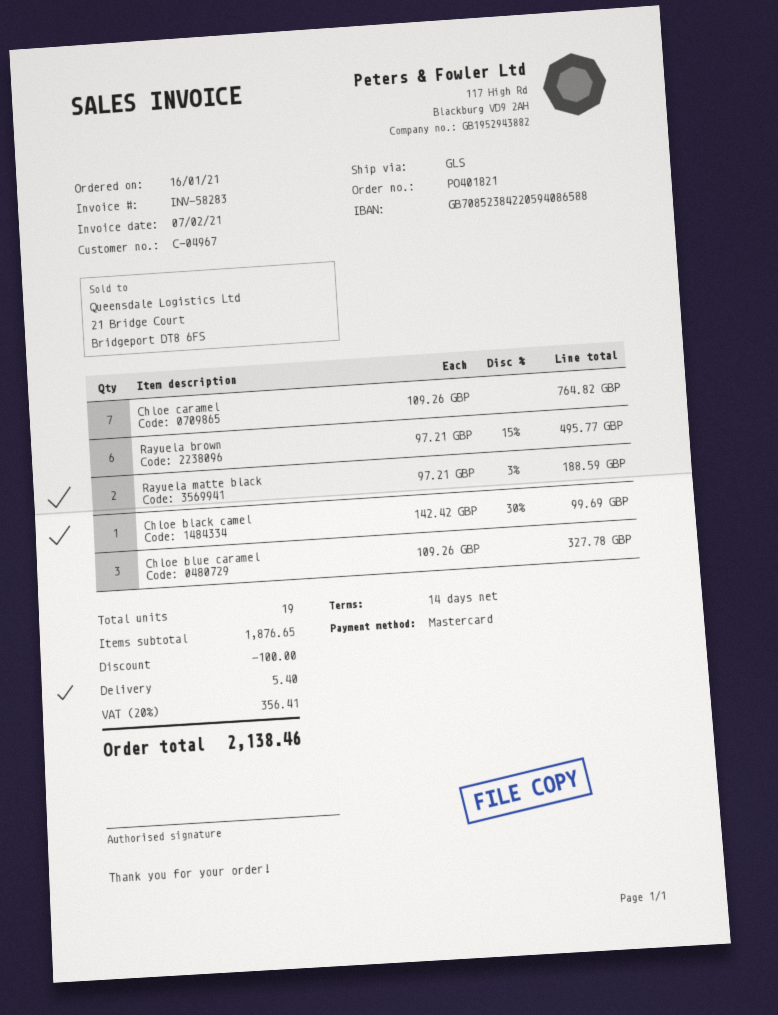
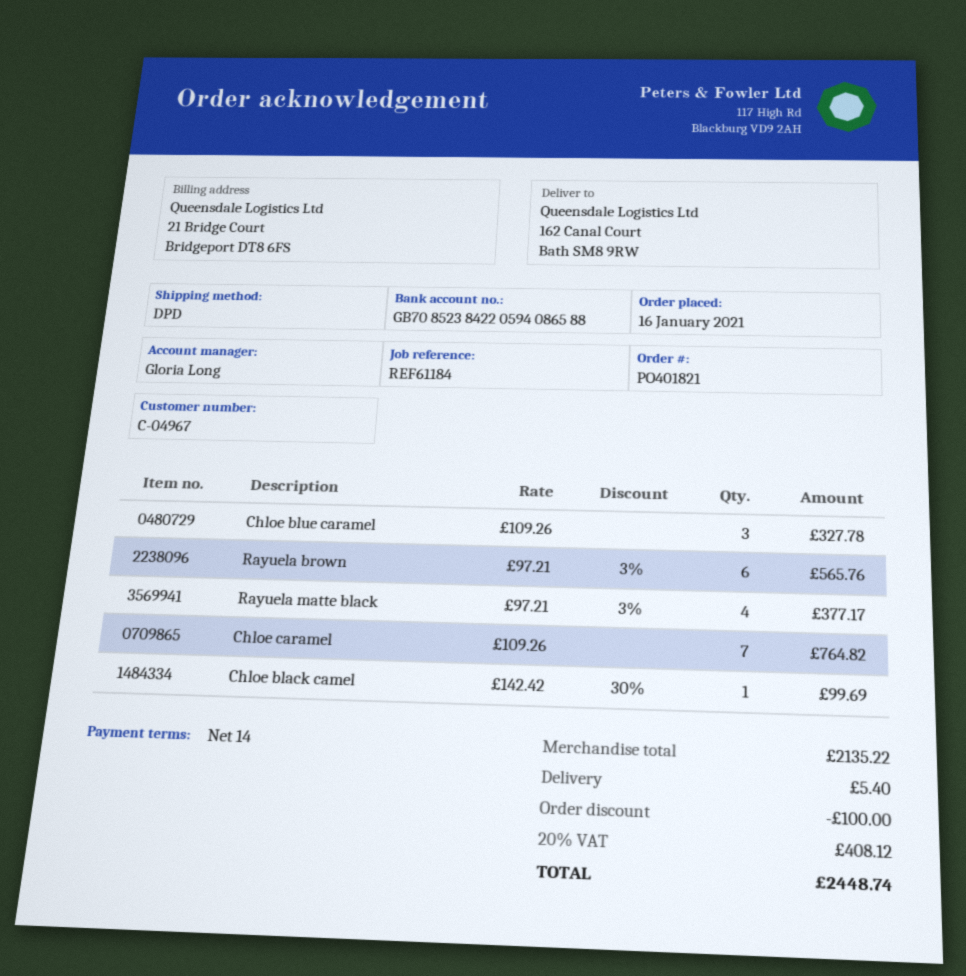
shipping method: GLS -> DPD
Rayuela brown: 6 x 97.21 - 15% = 495.77 -> 6 x 97.21 - 3% = 565.76
Rayuela matte black: 2 x 97.21 - 3% = 188.59 -> 4 x 97.21 - 3% = 377.17
subtotal: 1876.65 -> 2135.22
tax: 20% = 356.41 -> 20% = 408.12
total: 2138.46 -> 2448.74

